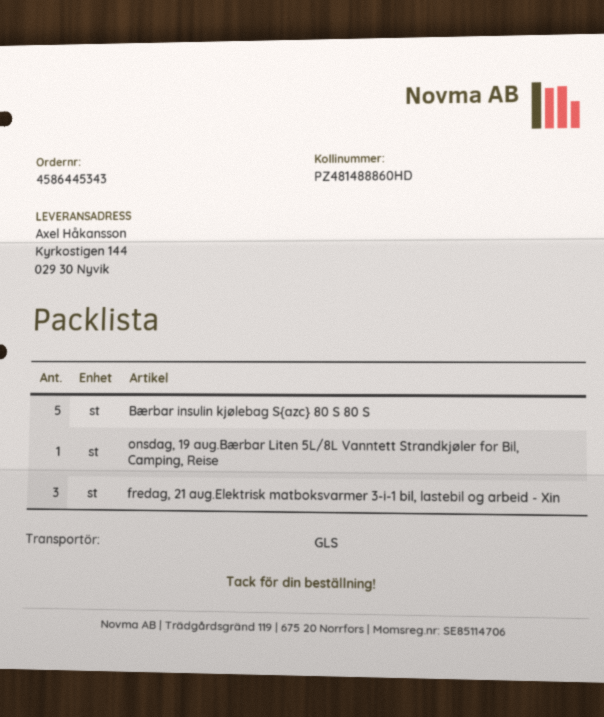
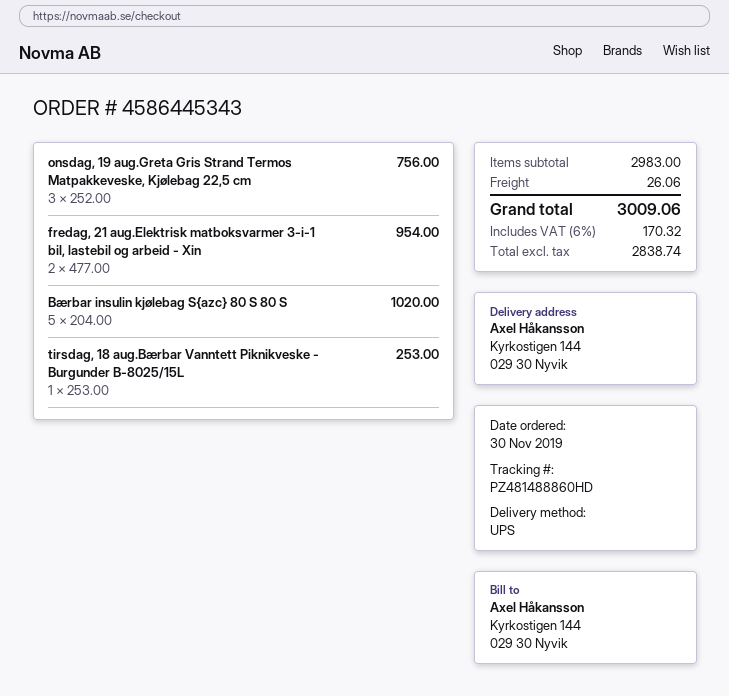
shipping method: GLS -> UPS
onsdag, 19 aug.Bærbar Liten 5L/8L Vanntett Strandkjøler for Bil, Camping, Reise: 1 -> none
fredag, 21 aug.Elektrisk matboksvarmer 3-i-1 bil, lastebil og arbeid - Xin: 3 -> 2
onsdag, 19 aug.Greta Gris Strand Termos Matpakkeveske, Kjølebag 22,5 cm: none -> 3
tirsdag, 18 aug.Bærbar Vanntett Piknikveske - Burgunder B-8025/15L: none -> 1

